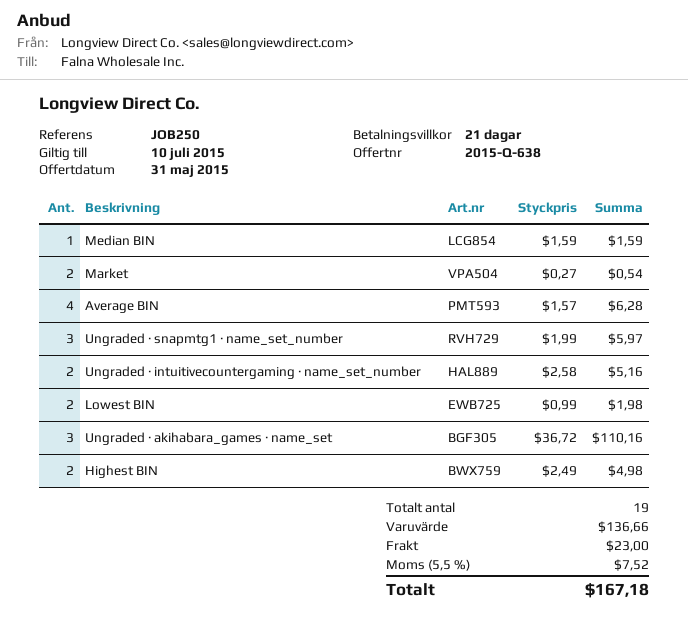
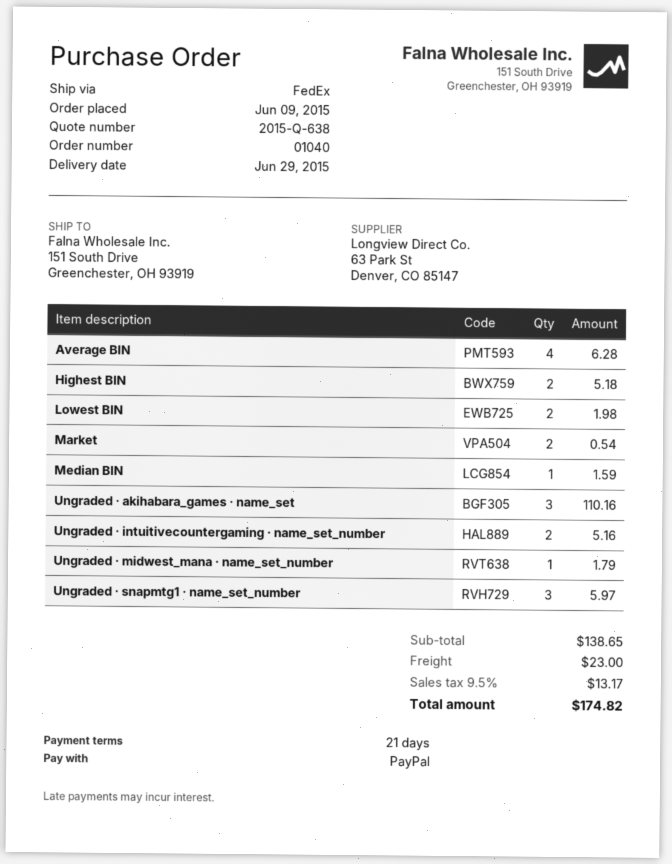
Highest BIN: 2 for 4.98 -> 2 for 5.18
Ungraded · midwest_mana · name_set_number: none -> 1 for 1.79
subtotal: 136.66 -> 138.65
tax: 5.5% = 7.52 -> 9.5% = 13.17
total: 167.18 -> 174.82

